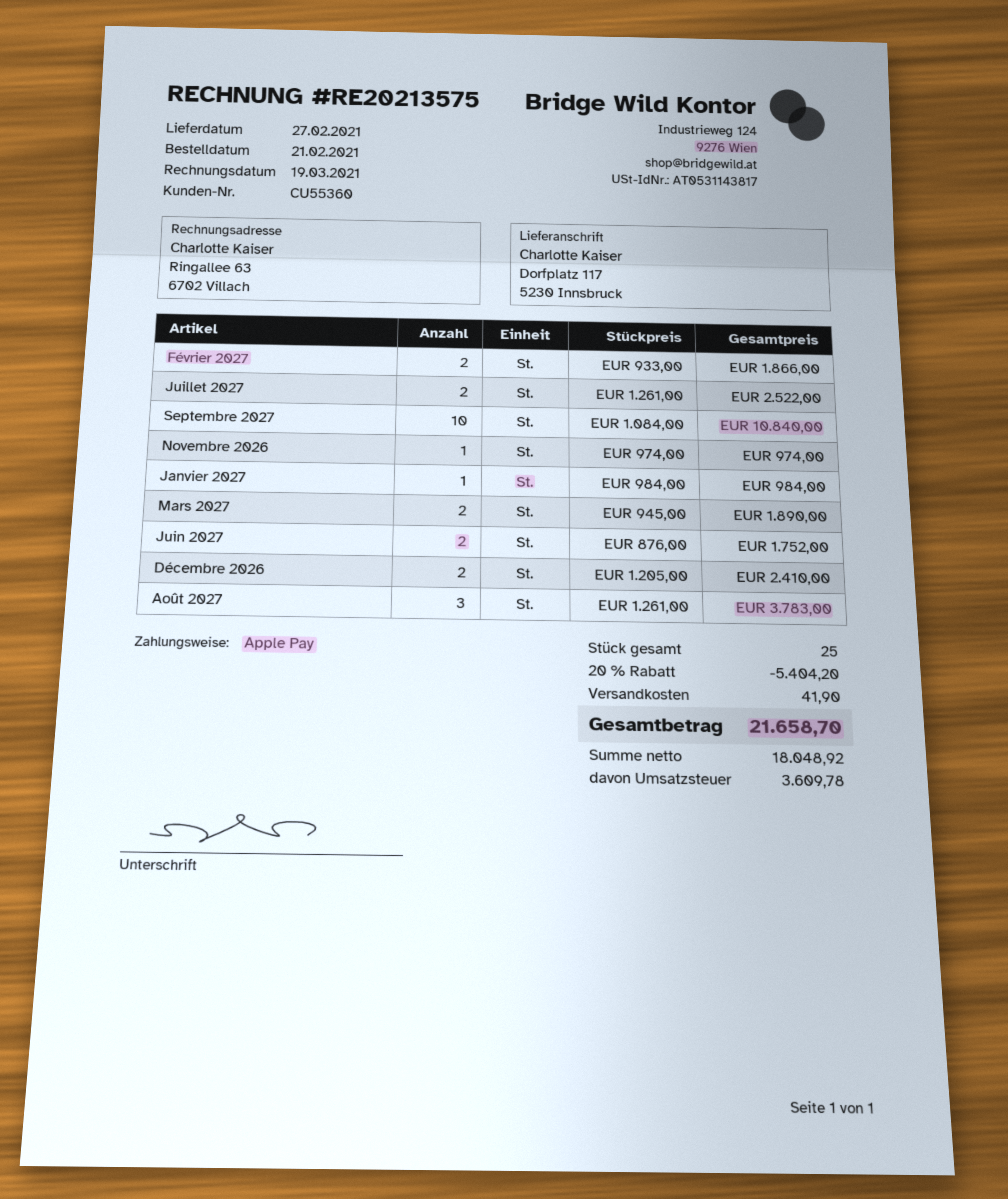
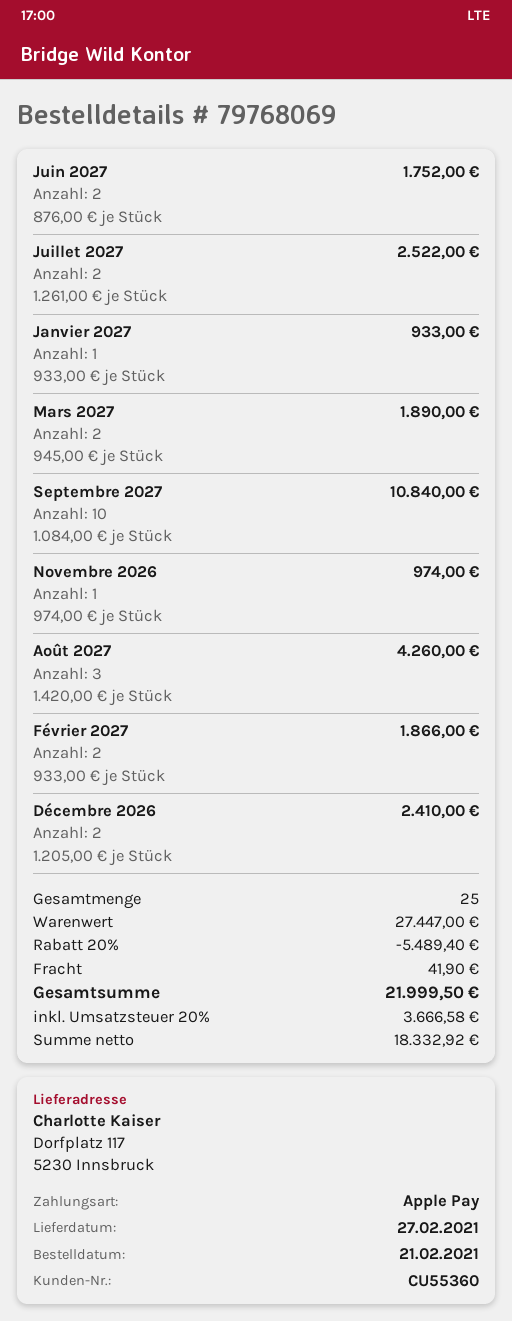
Janvier 2027: 1 x 984.00 = 984.00 -> 1 x 933.00 = 933.00
Août 2027: 3 x 1261.00 = 3783.00 -> 3 x 1420.00 = 4260.00
discount: 20% = 5404.20 -> 20% = 5489.40
net: 18048.92 -> 18332.92
tax: 3609.78 -> 3666.58
total: 21658.70 -> 21999.50

